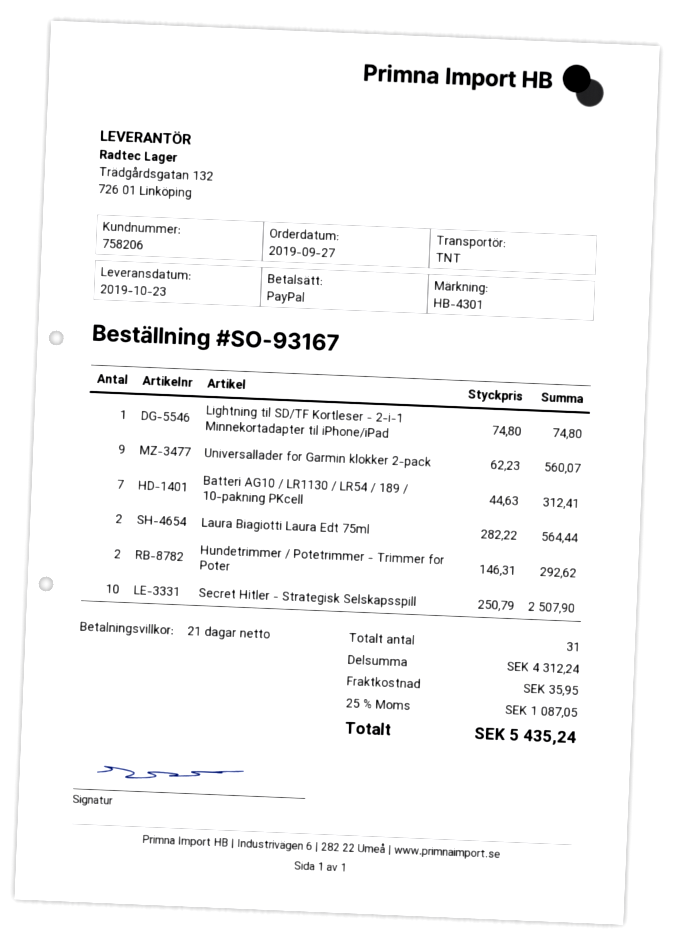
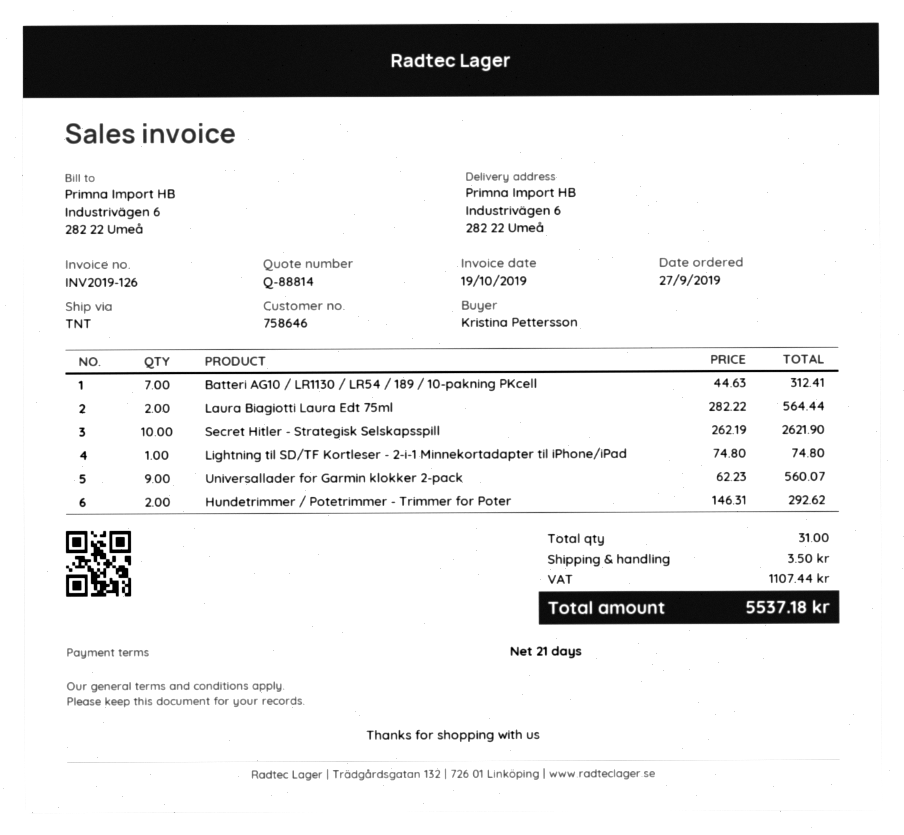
customer number: 758206 -> 758646
Secret Hitler - Strategisk Selskapsspill: 10 x 250.79 = 2507.90 -> 10 x 262.19 = 2621.90
shipping: 35.95 -> 3.50
tax: 1087.05 -> 1107.44
total: 5435.24 -> 5537.18

